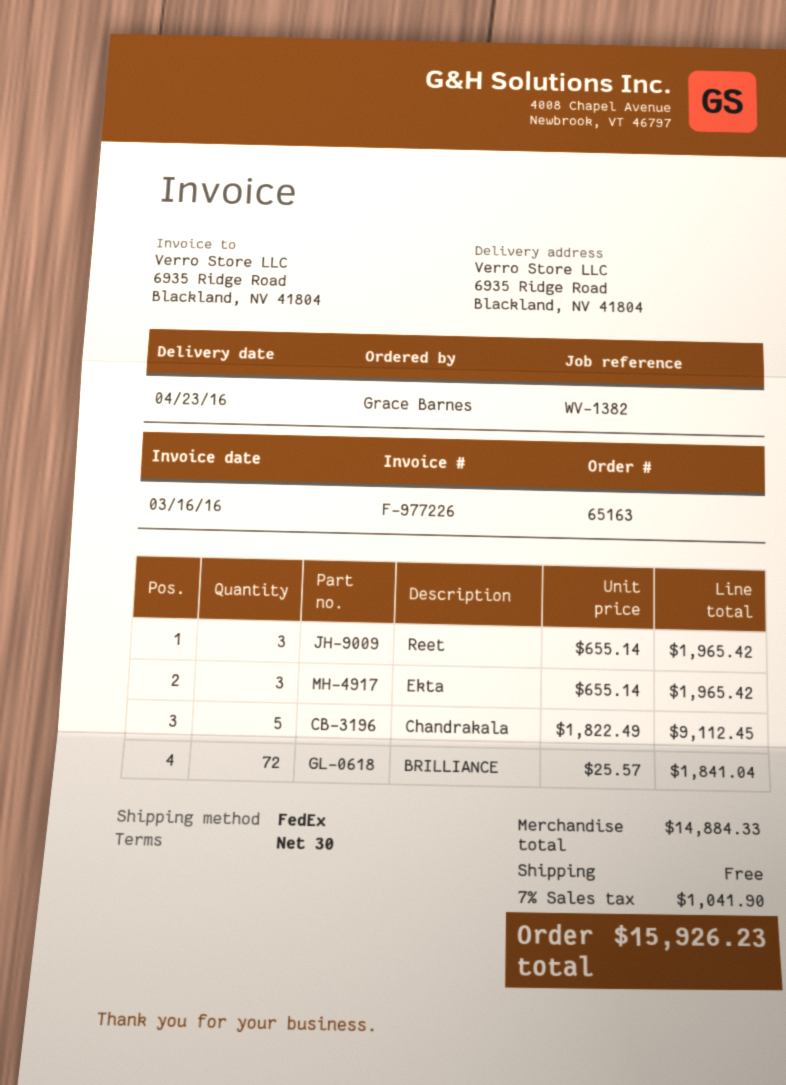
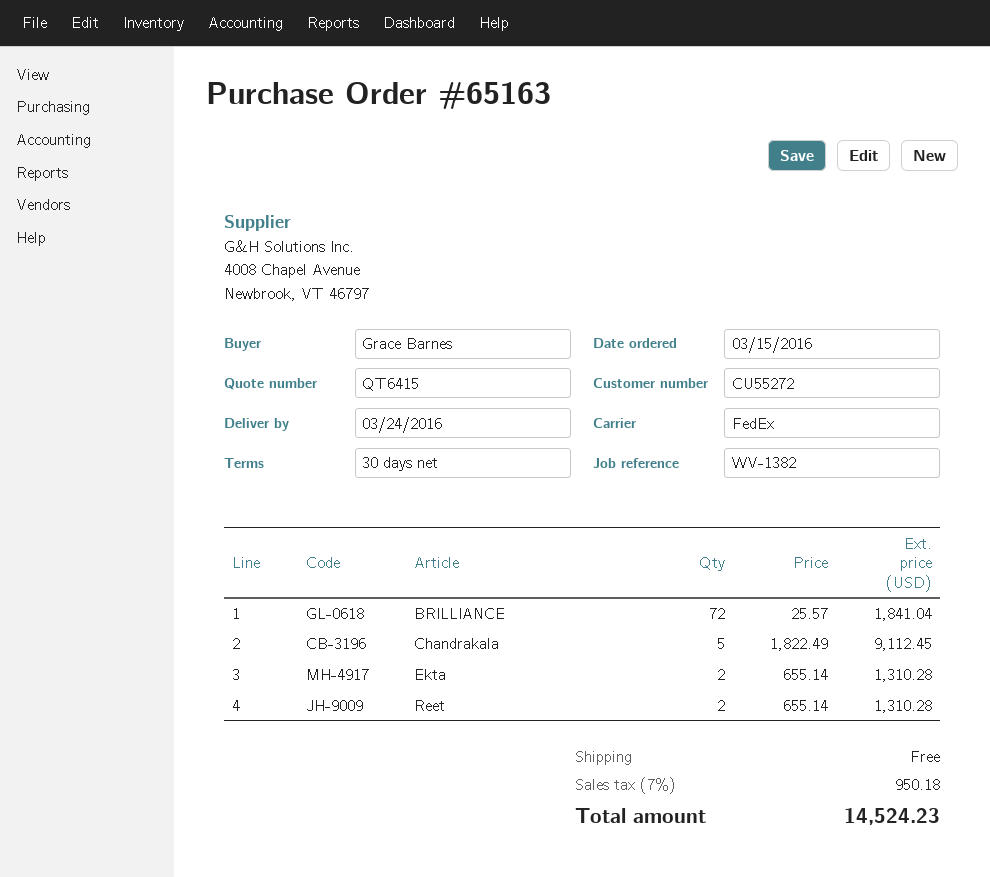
delivery date: 2016-04-23 -> 2016-03-24
Reet: 3 x 655.14 = 1965.42 -> 2 x 655.14 = 1310.28
Ekta: 3 x 655.14 = 1965.42 -> 2 x 655.14 = 1310.28
tax: 7% = 1041.90 -> 7% = 950.18
total: 15926.23 -> 14524.23

